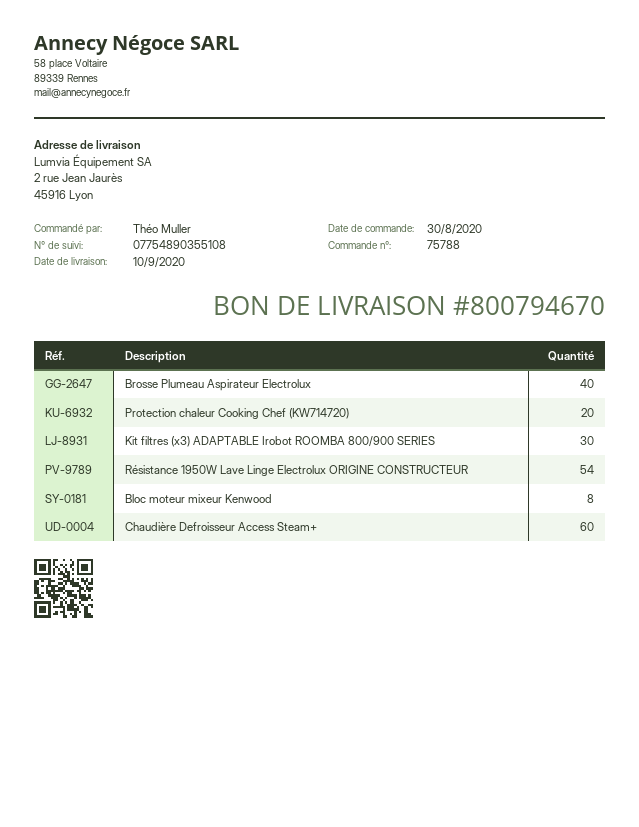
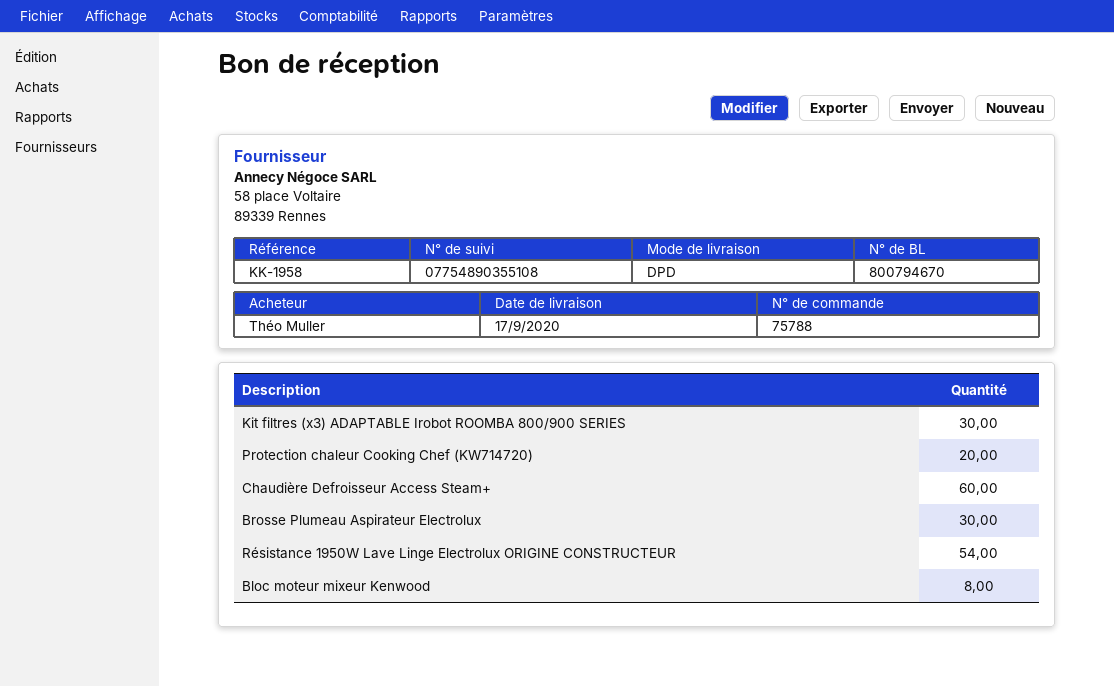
delivery date: 2020-09-10 -> 2020-09-17
Brosse Plumeau Aspirateur Electrolux: 40 -> 30

